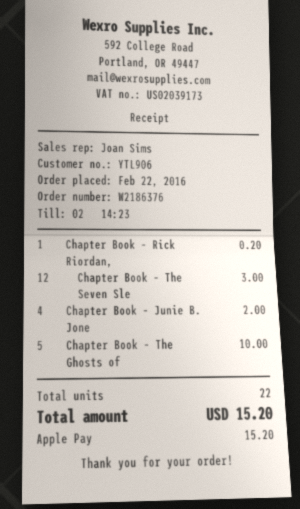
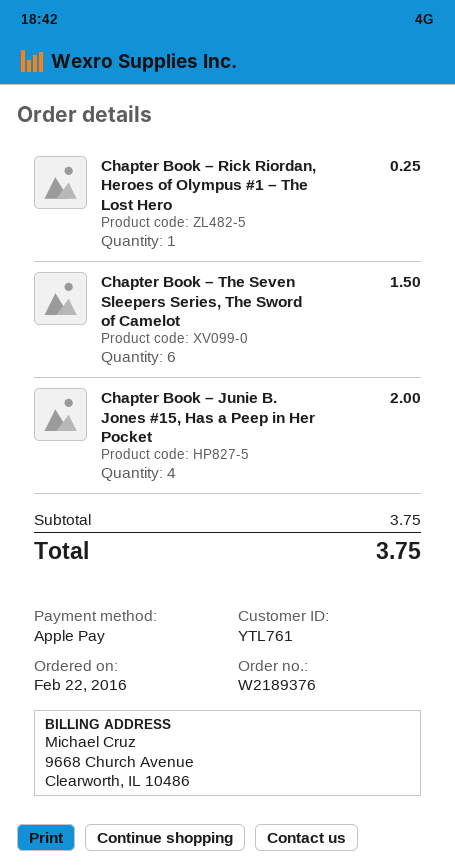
order number: W2186376 -> W2189376
customer number: YTL906 -> YTL761
Chapter Book – Rick Riordan,: 1 for 0.20 -> 1 for 0.25
Chapter Book – The Seven Sle: 12 for 3.00 -> 6 for 1.50
Chapter Book – The Ghosts of: 5 for 10.00 -> none
total: 15.20 -> 3.75

